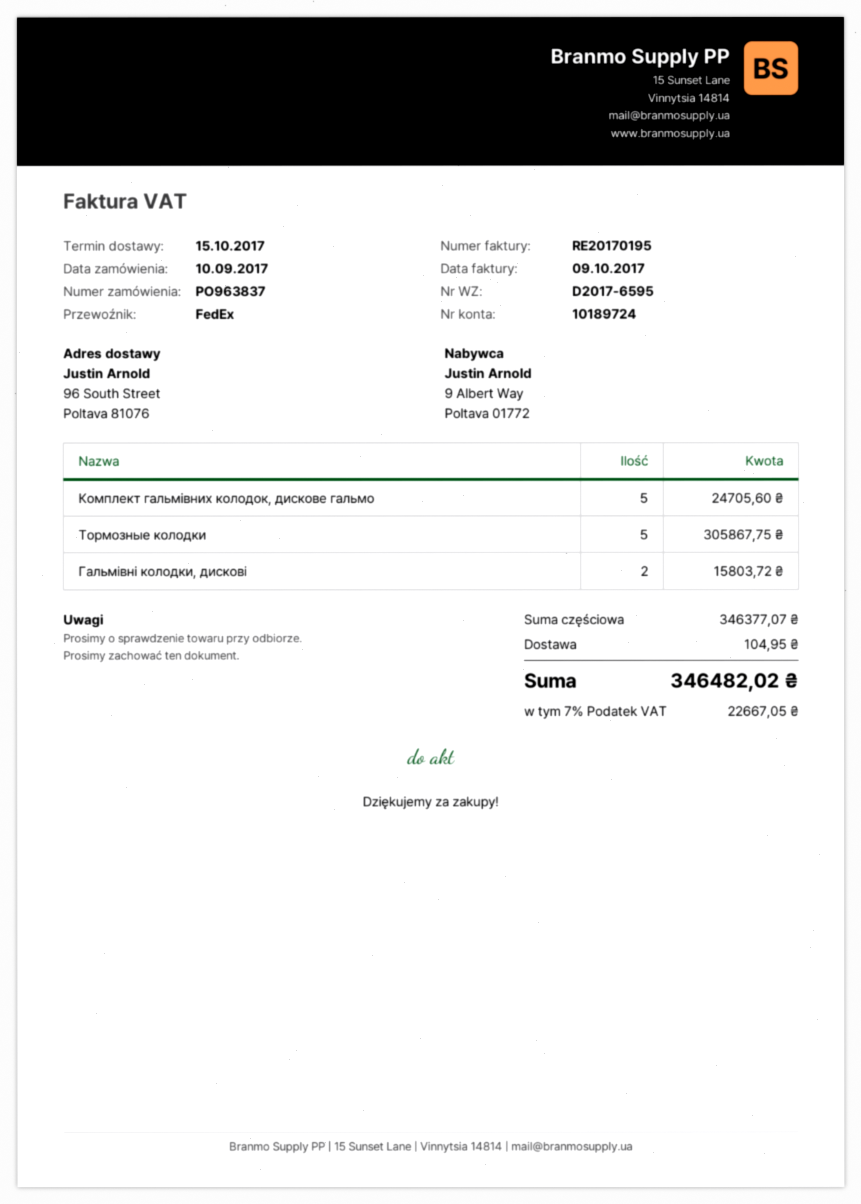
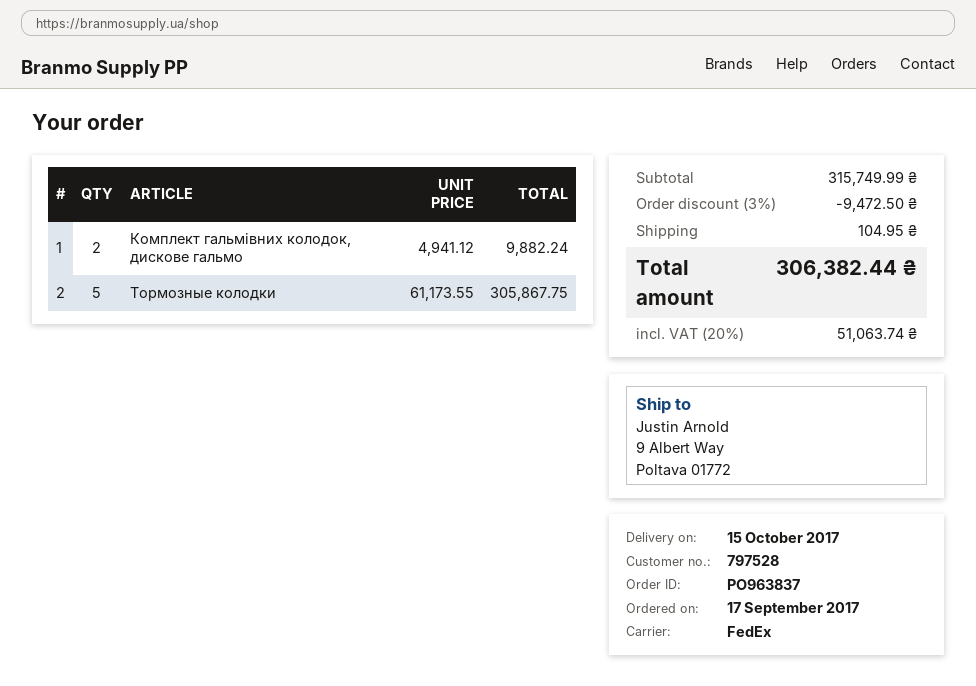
order date: 2017-09-10 -> 2017-09-17
ship to: 96 South Street, Poltava 81076 -> 9 Albert Way, Poltava 01772
Комплект гальмівних колодок, дискове гальмо: 5 for 24705.60 -> 2 for 9882.24
Гальмівні колодки, дискові: 2 for 15803.72 -> none
subtotal: 346377.07 -> 315749.99
discount: none -> 3% = 9472.50
tax: 7% = 22667.05 -> 20% = 51063.74
total: 346482.02 -> 306382.44

